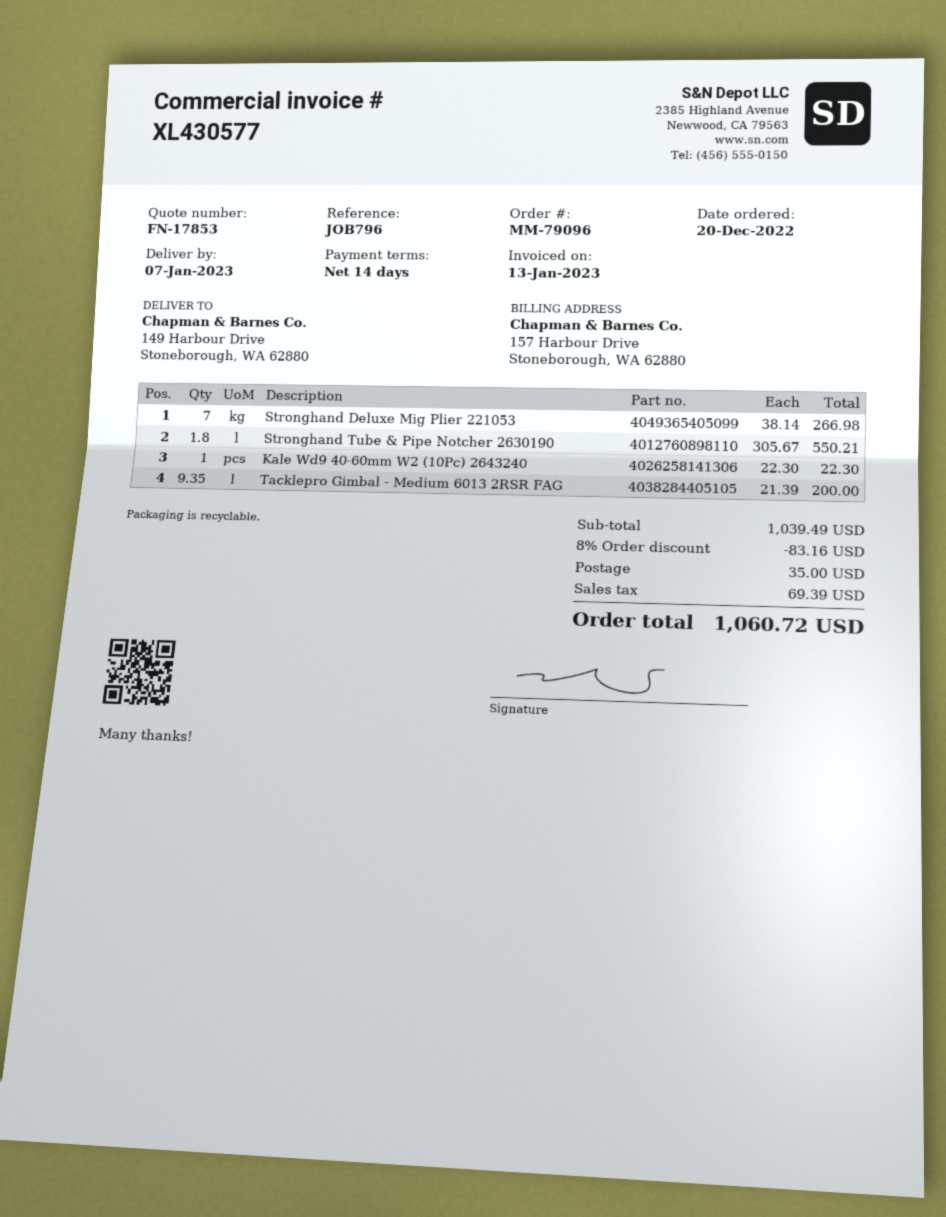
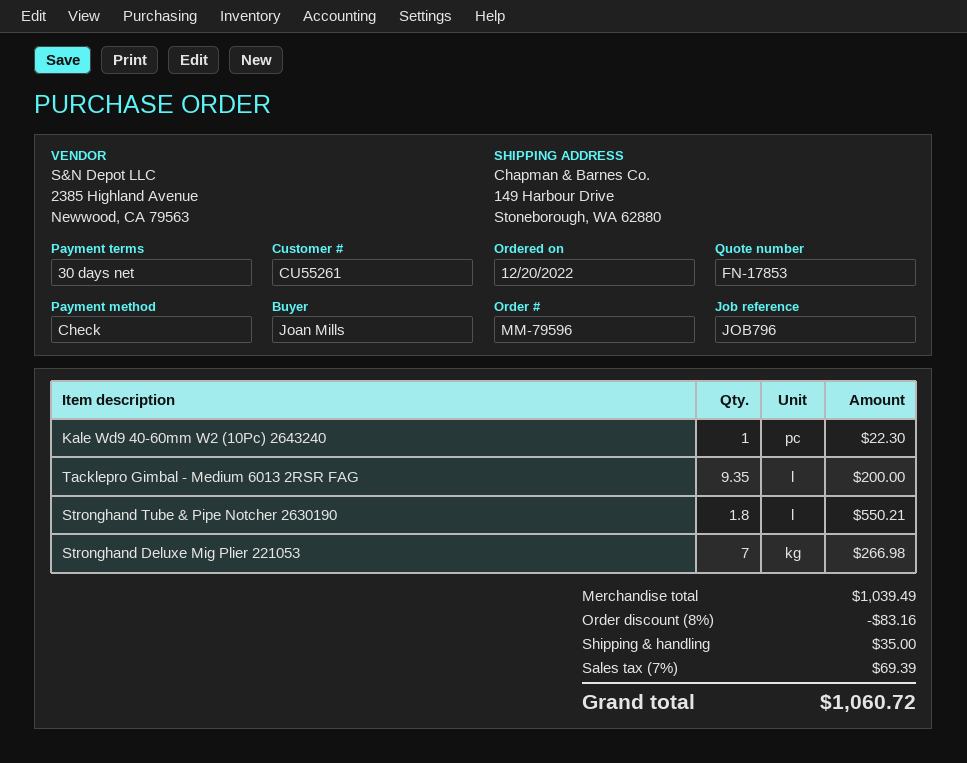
order number: MM-79096 -> MM-79596
payment terms: 14 days -> 30 days

